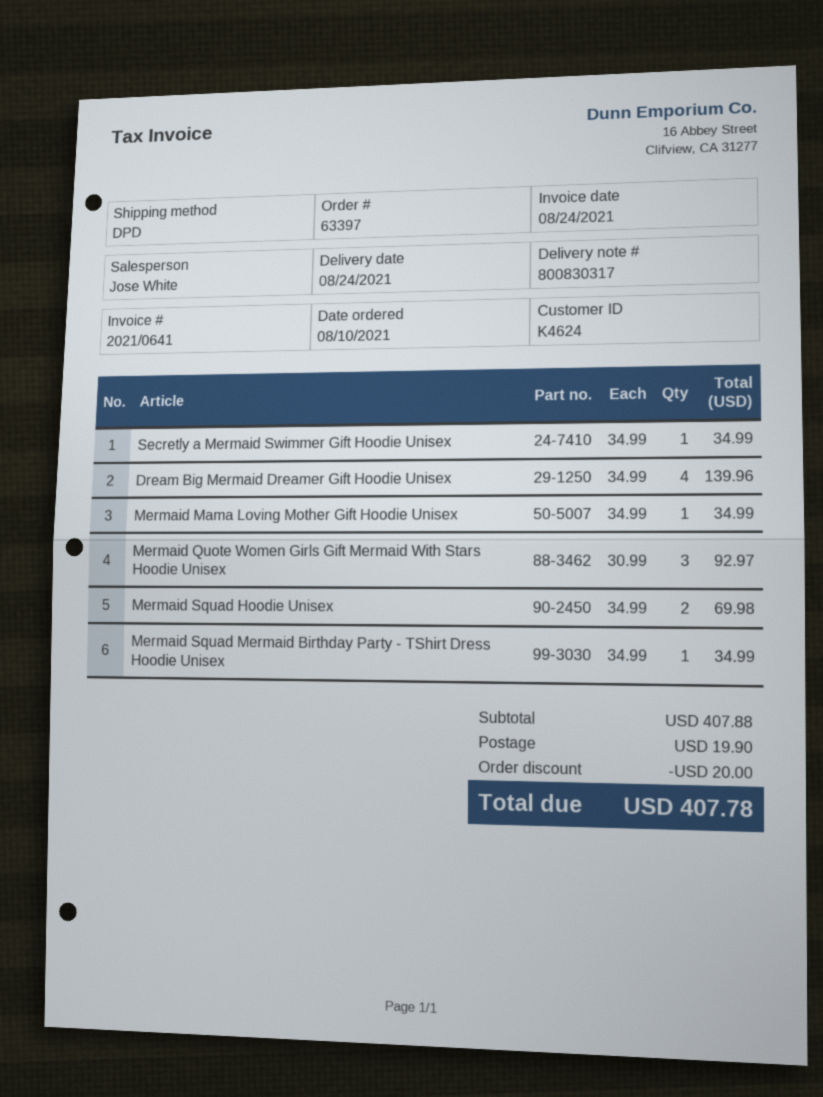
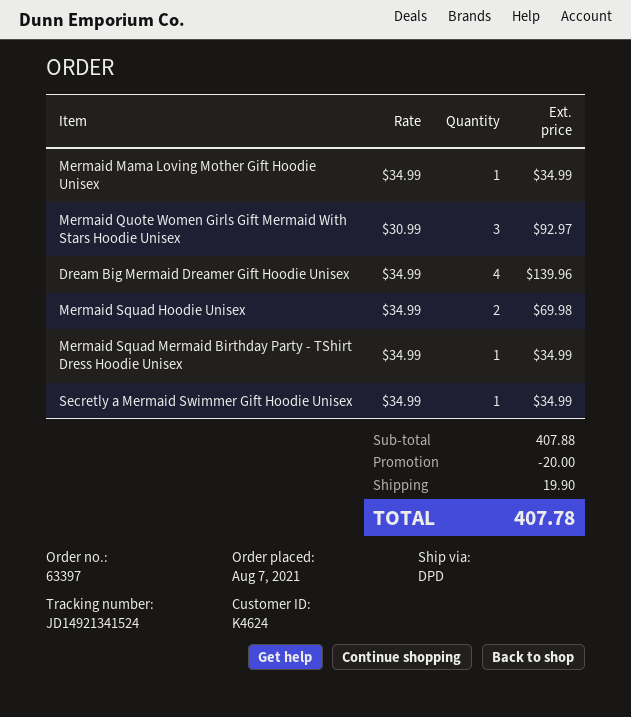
order date: 2021-08-10 -> 2021-08-07

